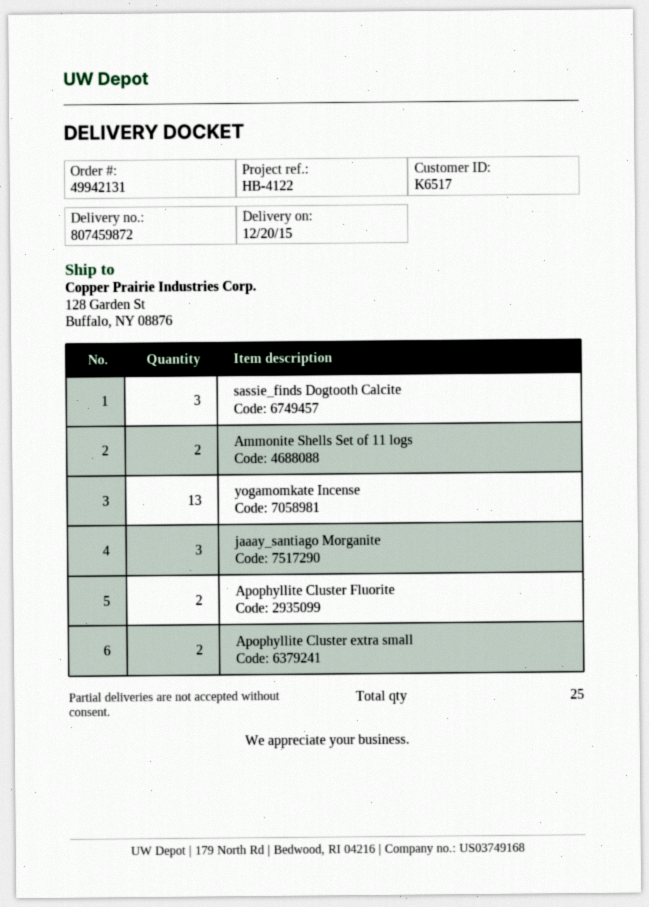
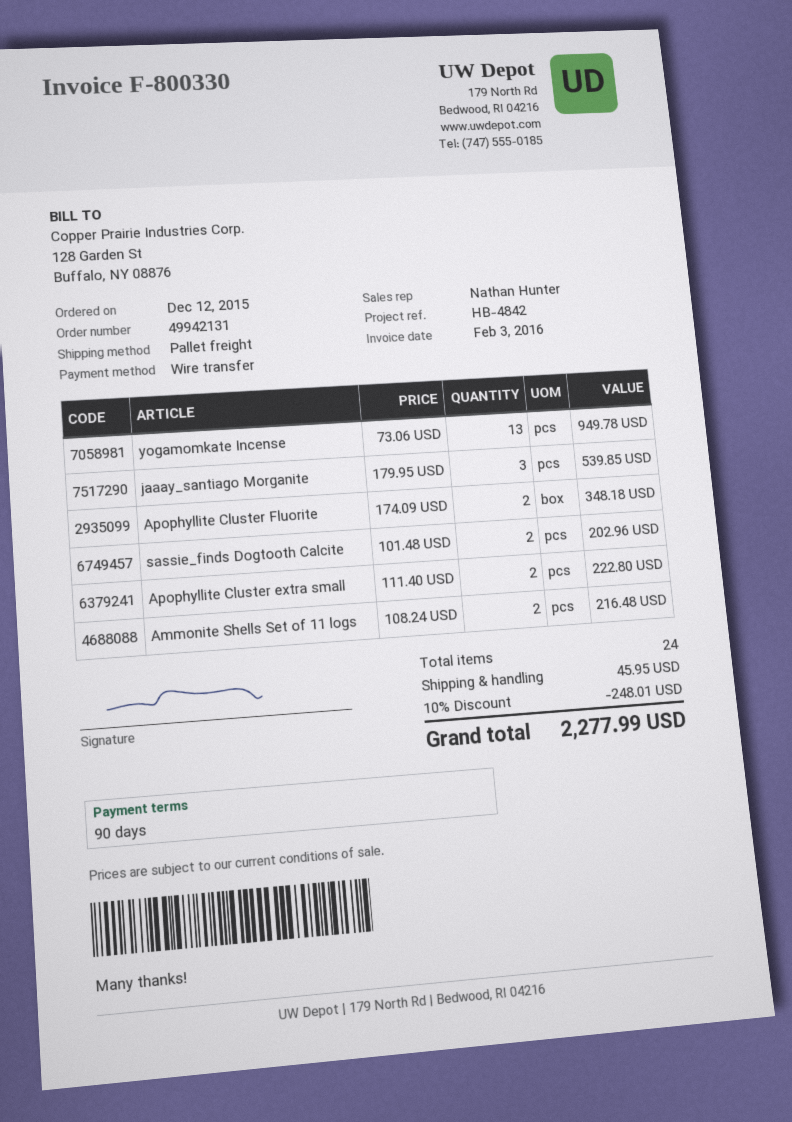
reference: HB-4122 -> HB-4842
sassie_finds Dogtooth Calcite: 3 -> 2
total quantity: 25 -> 24

